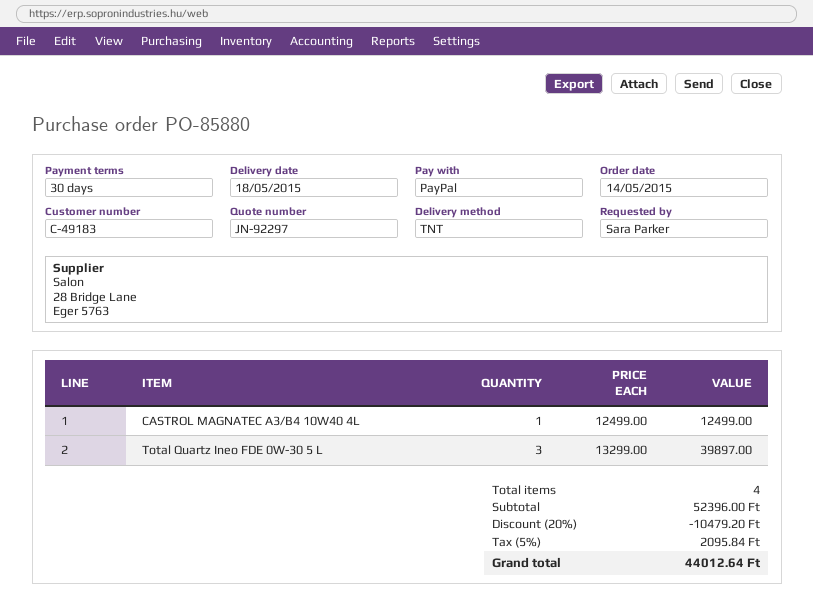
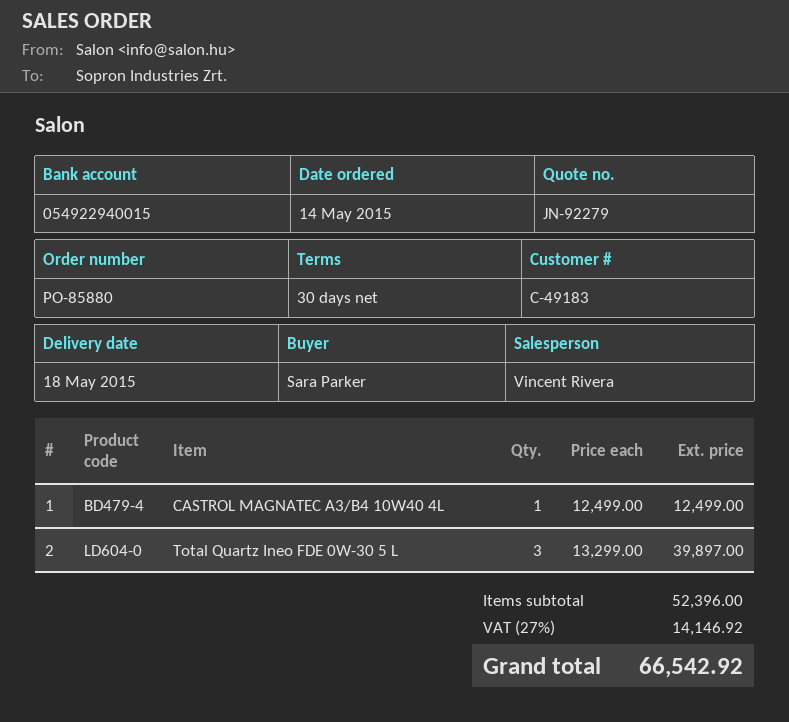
quote number: JN-92297 -> JN-92279
discount: 20% = 10479.20 -> none
tax: 5% = 2095.84 -> 27% = 14146.92
total: 44012.64 -> 66542.92

